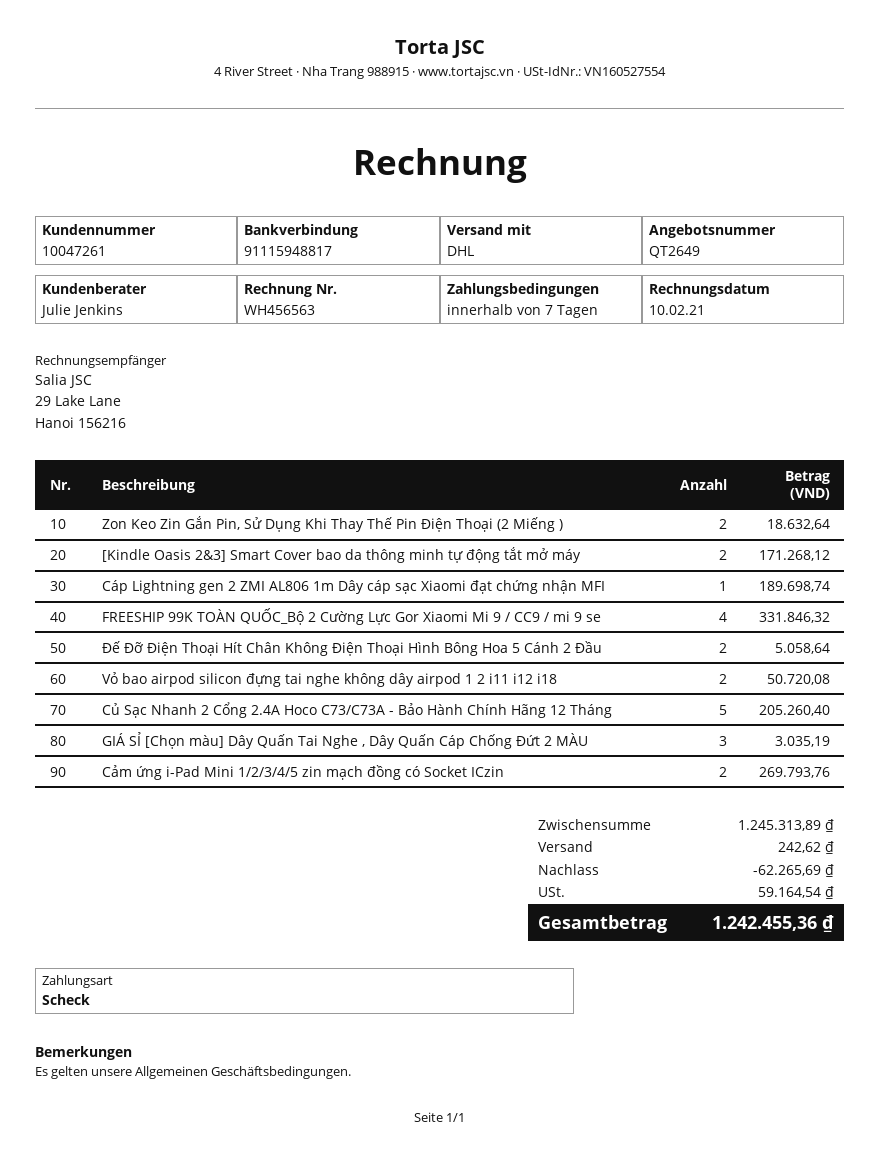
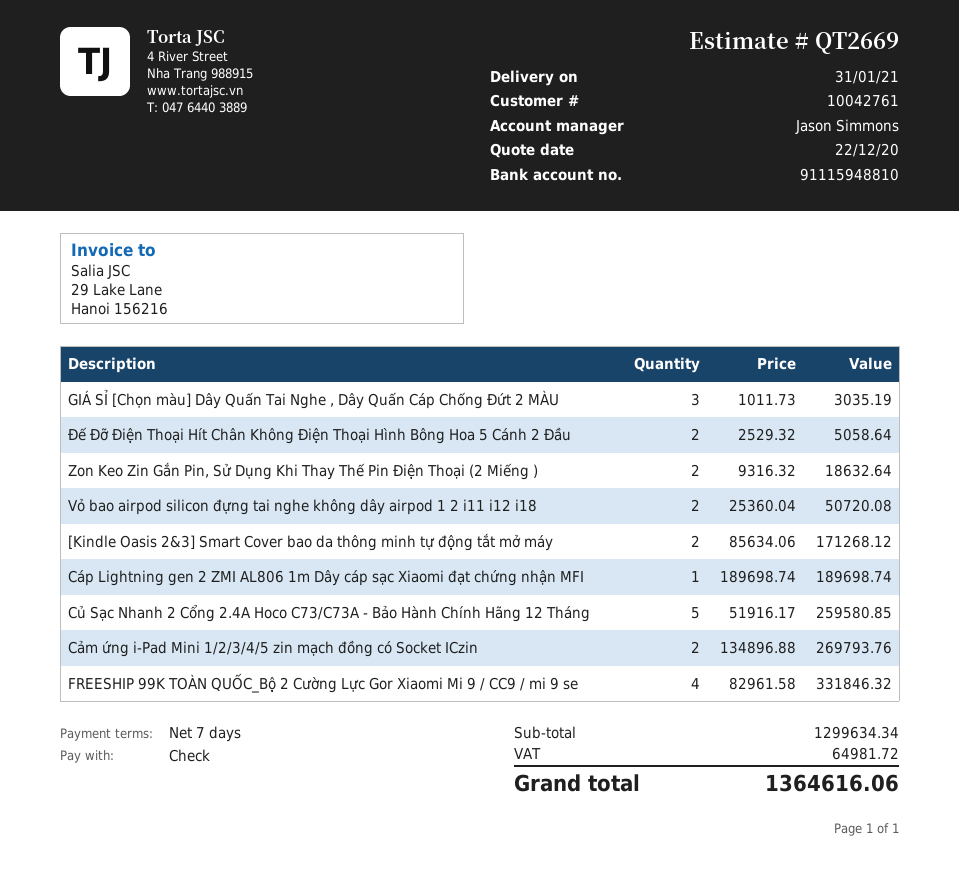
quote number: QT2649 -> QT2669
customer number: 10047261 -> 10042761
sales rep: Julie Jenkins -> Jason Simmons
bank account: 91115948817 -> 91115948810
Củ Sạc Nhanh 2 Cổng 2.4A Hoco C73/C73A - Bảo Hành Chính Hãng 12 Tháng: 5 for 205260.40 -> 5 for 259580.85
subtotal: 1245313.89 -> 1299634.34
discount: 62265.69 -> none
shipping: 242.62 -> none
tax: 59164.54 -> 64981.72
total: 1242455.36 -> 1364616.06

